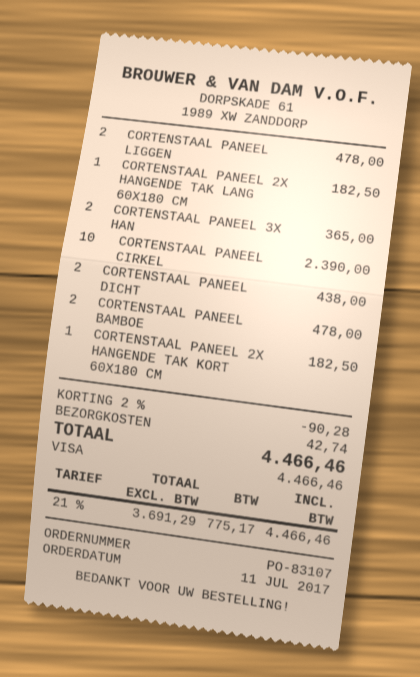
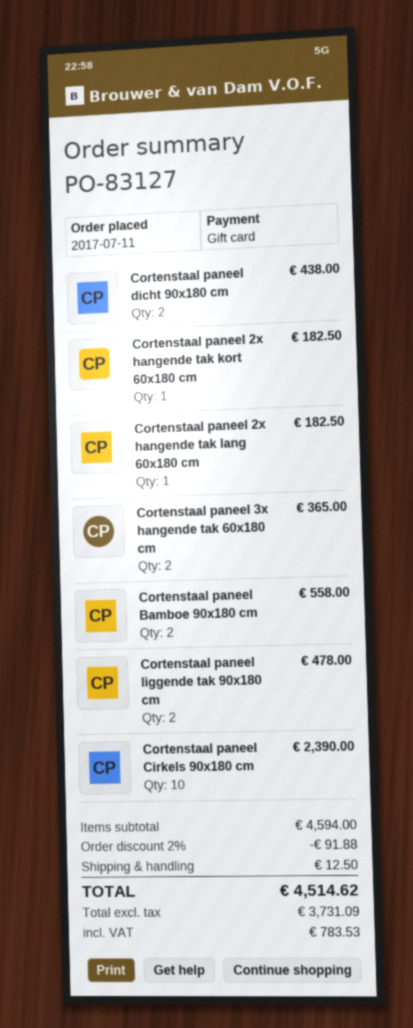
order number: PO-83107 -> PO-83127
payment method: Visa -> gift card
CORTENSTAAL PANEEL BAMBOE: 2 for 478.00 -> 2 for 558.00
discount: 2% = 90.28 -> 2% = 91.88
shipping: 42.74 -> 12.50
net: 3691.29 -> 3731.09
tax: 775.17 -> 783.53
total: 4466.46 -> 4514.62

